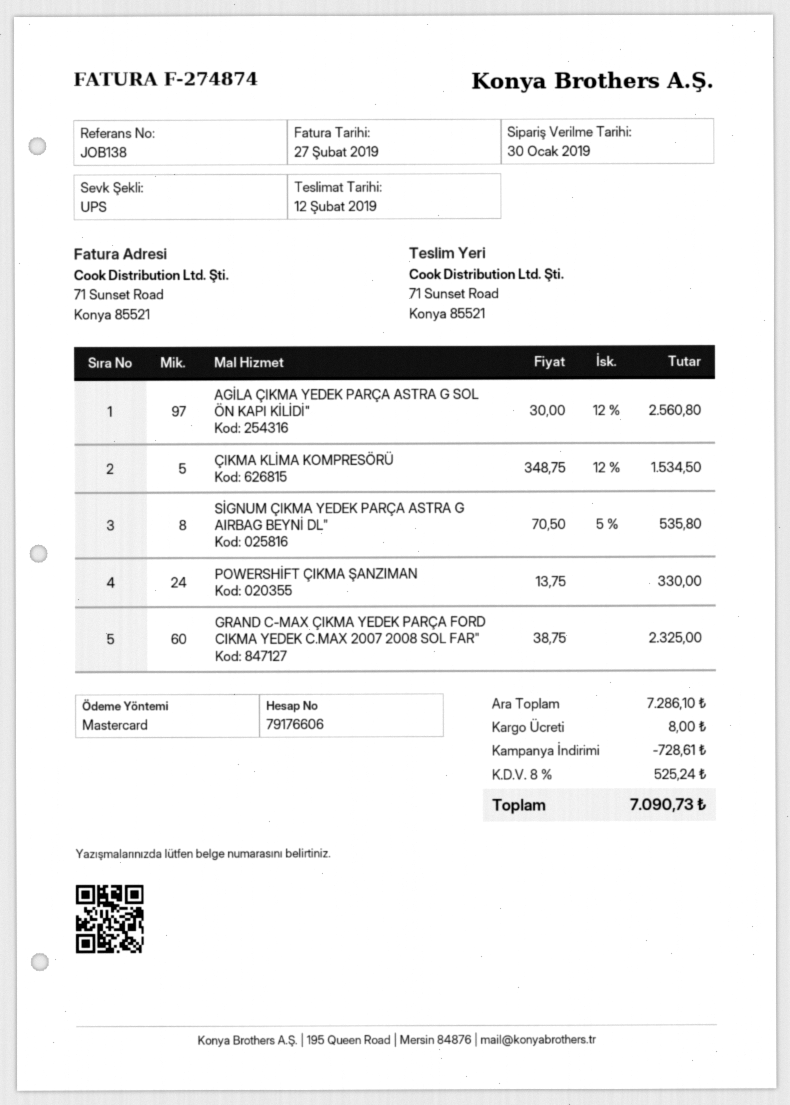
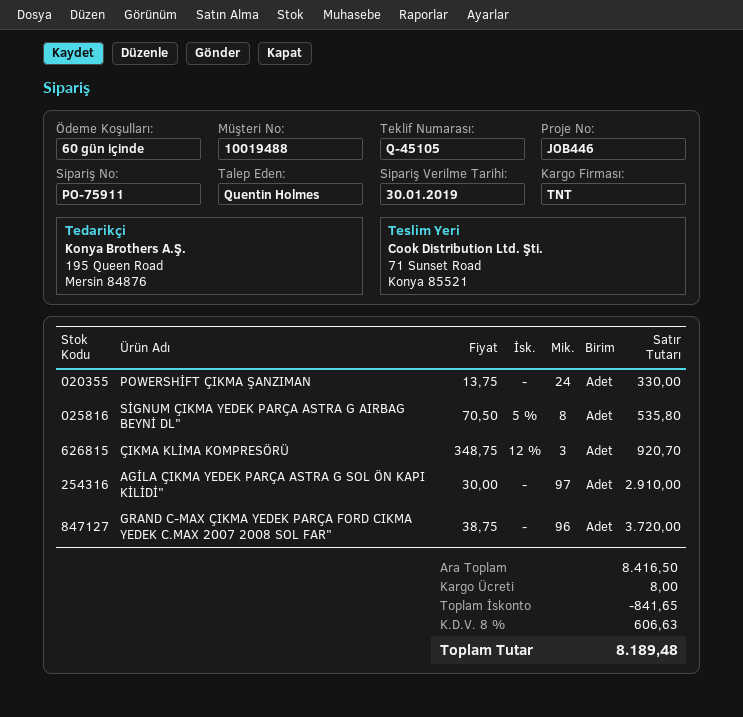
reference: JOB138 -> JOB446
shipping method: UPS -> TNT
AGİLA ÇIKMA YEDEK PARÇA ASTRA G SOL ÖN KAPI KİLİDİ": 97 x 30.00 - 12% = 2560.80 -> 97 x 30.00 = 2910.00
ÇIKMA KLİMA KOMPRESÖRÜ: 5 x 348.75 - 12% = 1534.50 -> 3 x 348.75 - 12% = 920.70
GRAND C-MAX ÇIKMA YEDEK PARÇA FORD CIKMA YEDEK C.MAX 2007 2008 SOL FAR": 60 x 38.75 = 2325.00 -> 96 x 38.75 = 3720.00
subtotal: 7286.10 -> 8416.50
discount: 728.61 -> 841.65
tax: 8% = 525.24 -> 8% = 606.63
total: 7090.73 -> 8189.48

